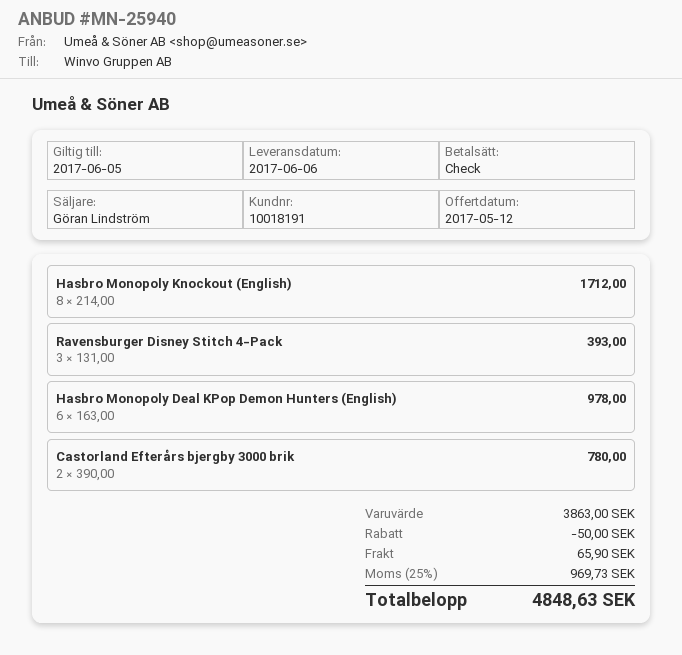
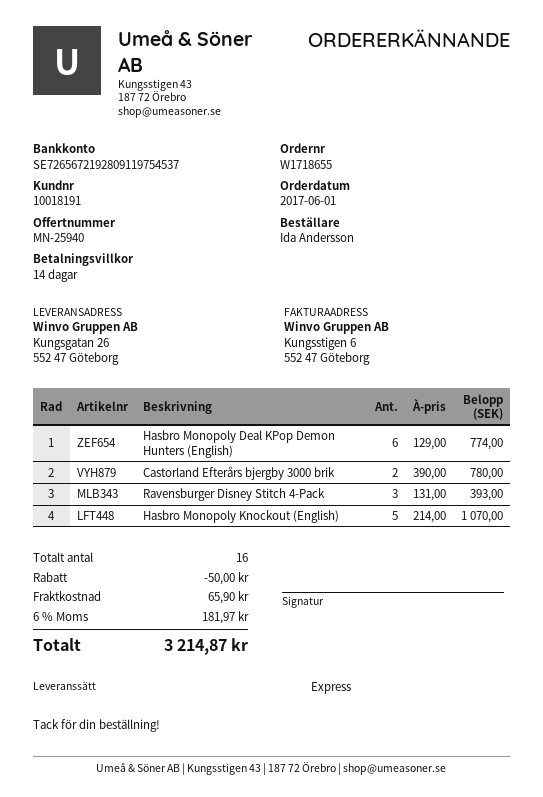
Hasbro Monopoly Knockout (English): 8 x 214.00 = 1712.00 -> 5 x 214.00 = 1070.00
Hasbro Monopoly Deal KPop Demon Hunters (English): 6 x 163.00 = 978.00 -> 6 x 129.00 = 774.00
tax: 25% = 969.73 -> 6% = 181.97
total: 4848.63 -> 3214.87

